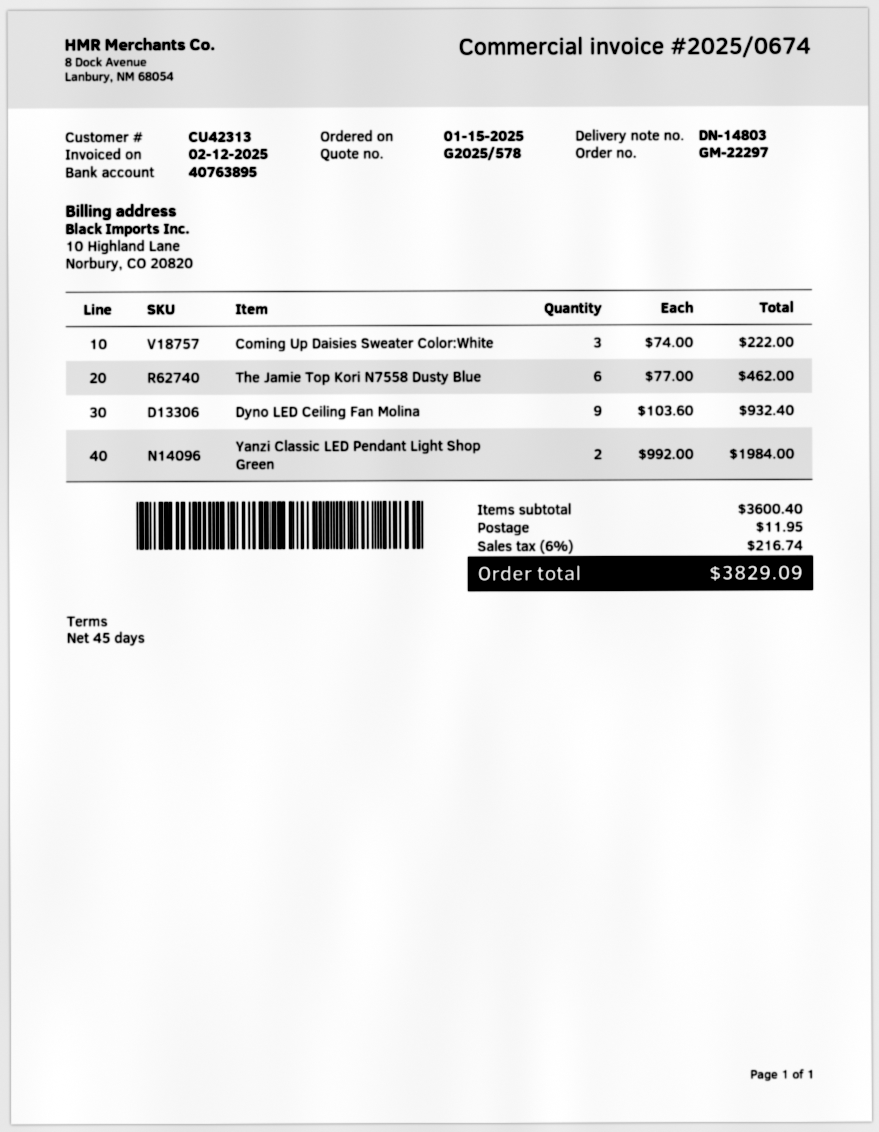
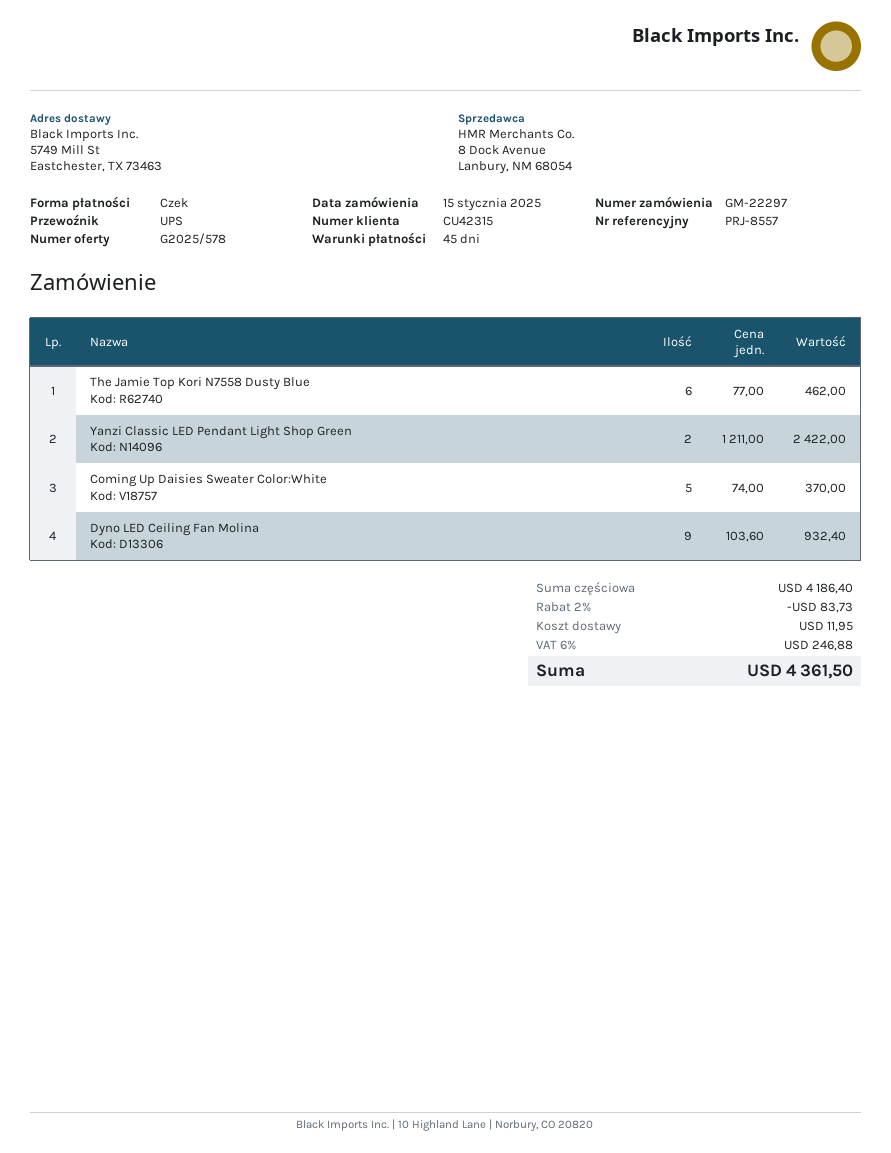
customer number: CU42313 -> CU42315
Coming Up Daisies Sweater Color:White: 3 x 74.00 = 222.00 -> 5 x 74.00 = 370.00
Yanzi Classic LED Pendant Light Shop Green: 2 x 992.00 = 1984.00 -> 2 x 1211.00 = 2422.00
subtotal: 3600.40 -> 4186.40
discount: none -> 2% = 83.73
tax: 6% = 216.74 -> 6% = 246.88
total: 3829.09 -> 4361.50

